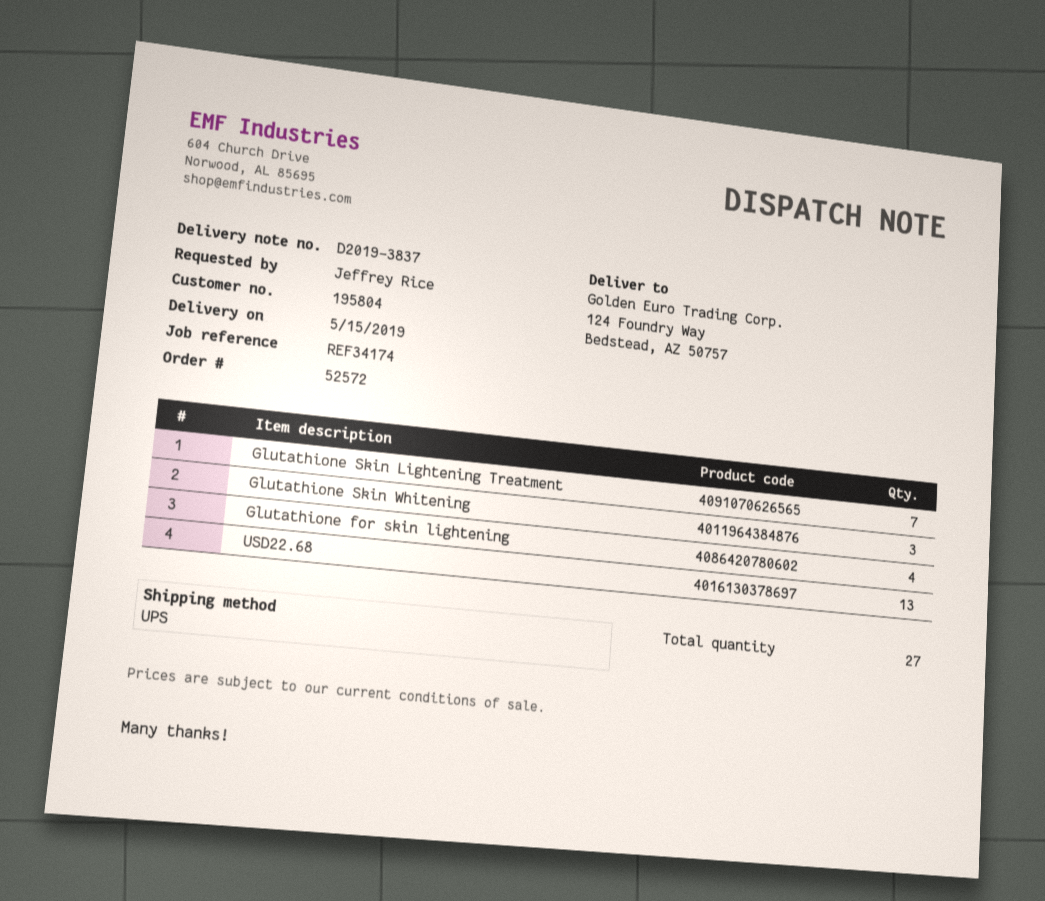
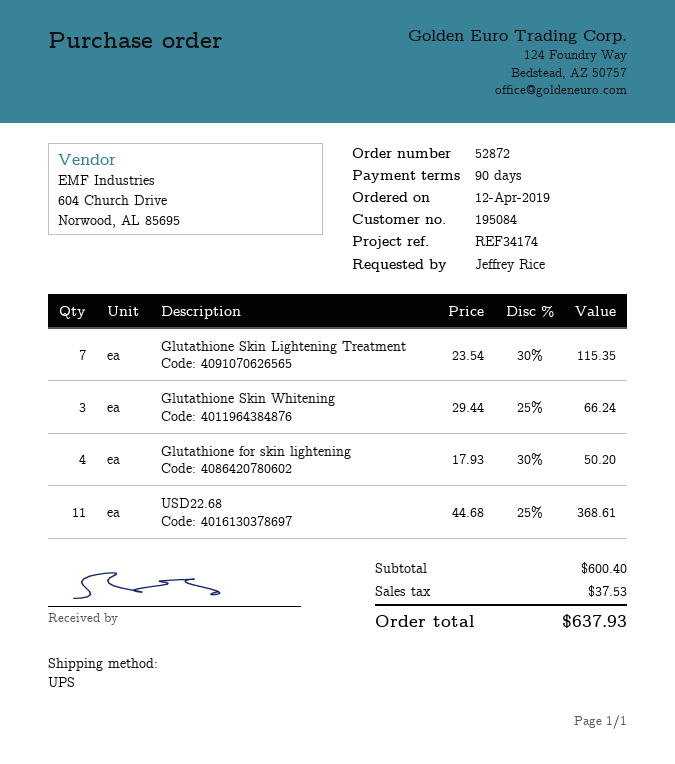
order number: 52572 -> 52872
customer number: 195804 -> 195084
USD22.68: 13 -> 11

